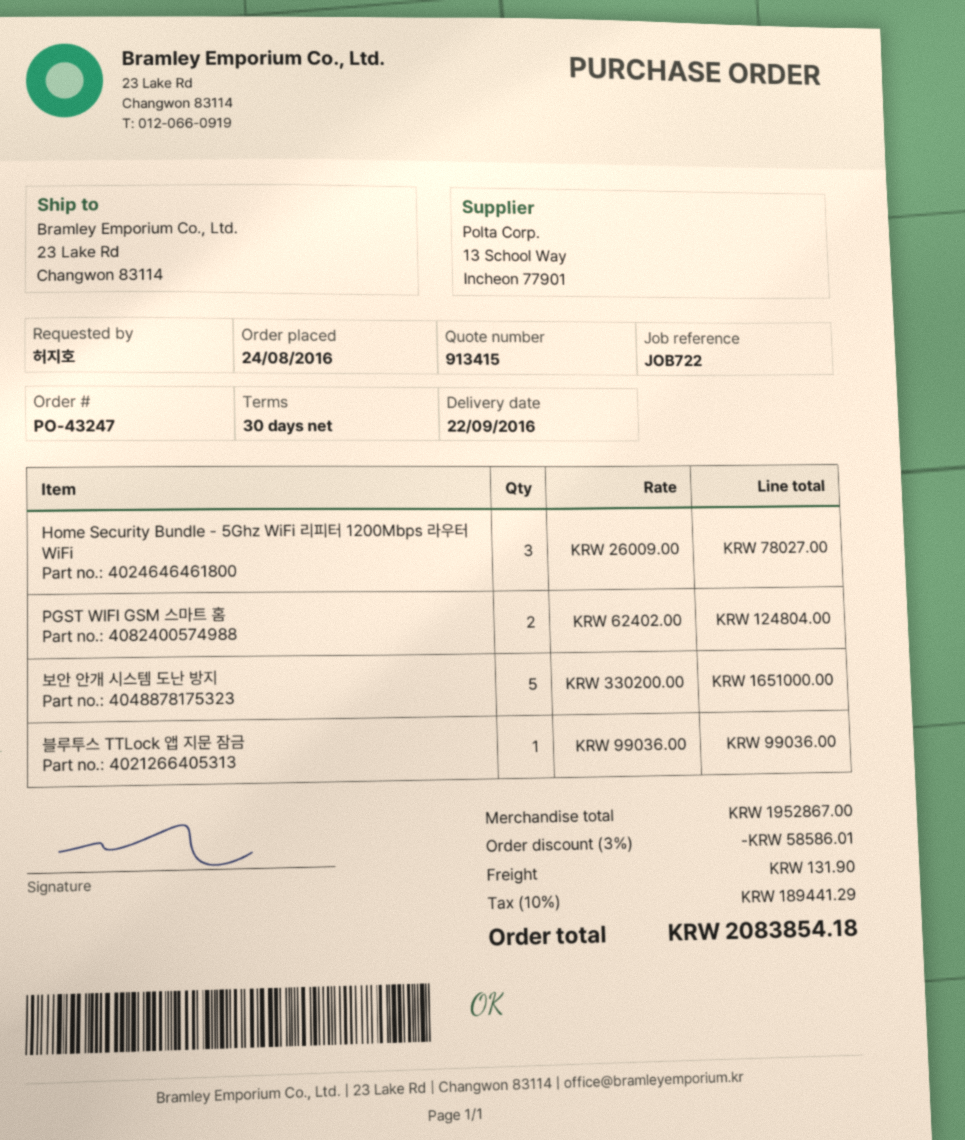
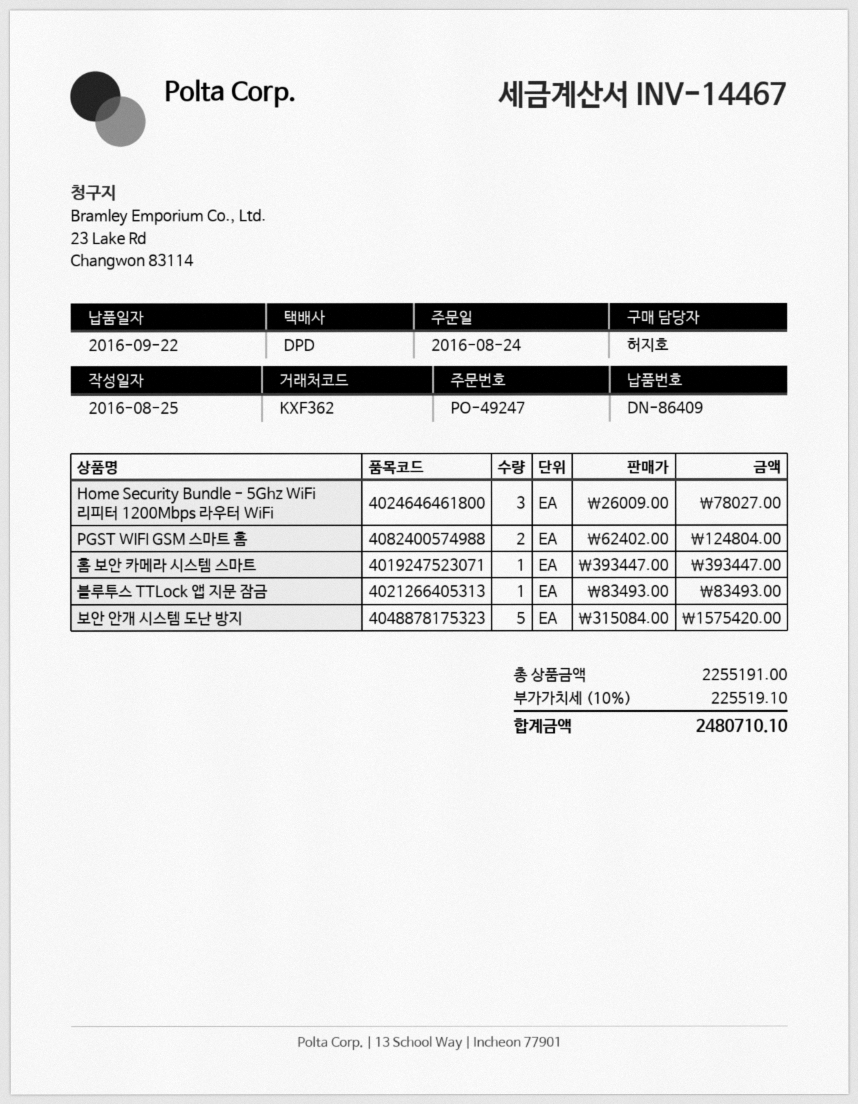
order number: PO-43247 -> PO-49247
보안 안개 시스템 도난 방지: 5 x 330200.00 = 1651000.00 -> 5 x 315084.00 = 1575420.00
블루투스 TTLock 앱 지문 잠금: 1 x 99036.00 = 99036.00 -> 1 x 83493.00 = 83493.00
홈 보안 카메라 시스템 스마트: none -> 1 x 393447.00 = 393447.00
subtotal: 1952867.00 -> 2255191.00
discount: 3% = 58586.01 -> none
shipping: 131.90 -> none
tax: 10% = 189441.29 -> 10% = 225519.10
total: 2083854.18 -> 2480710.10

